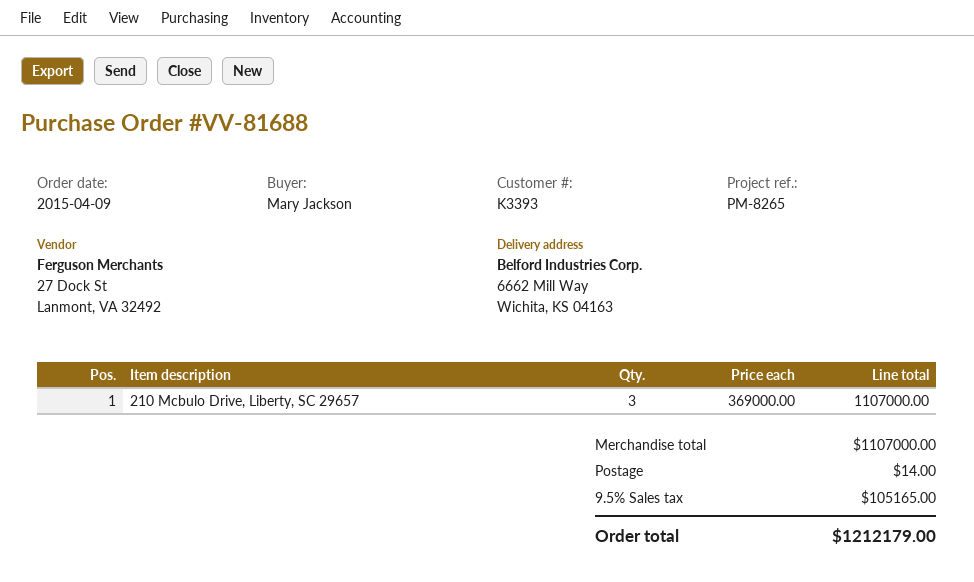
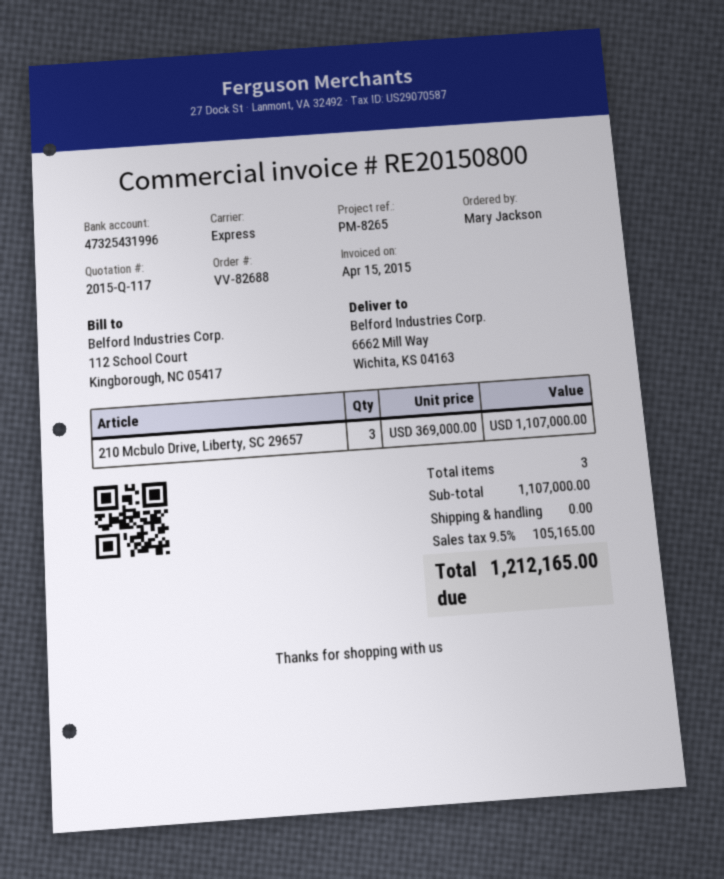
order number: VV-81688 -> VV-82688
shipping: 14.00 -> 0.00
total: 1212179.00 -> 1212165.00

